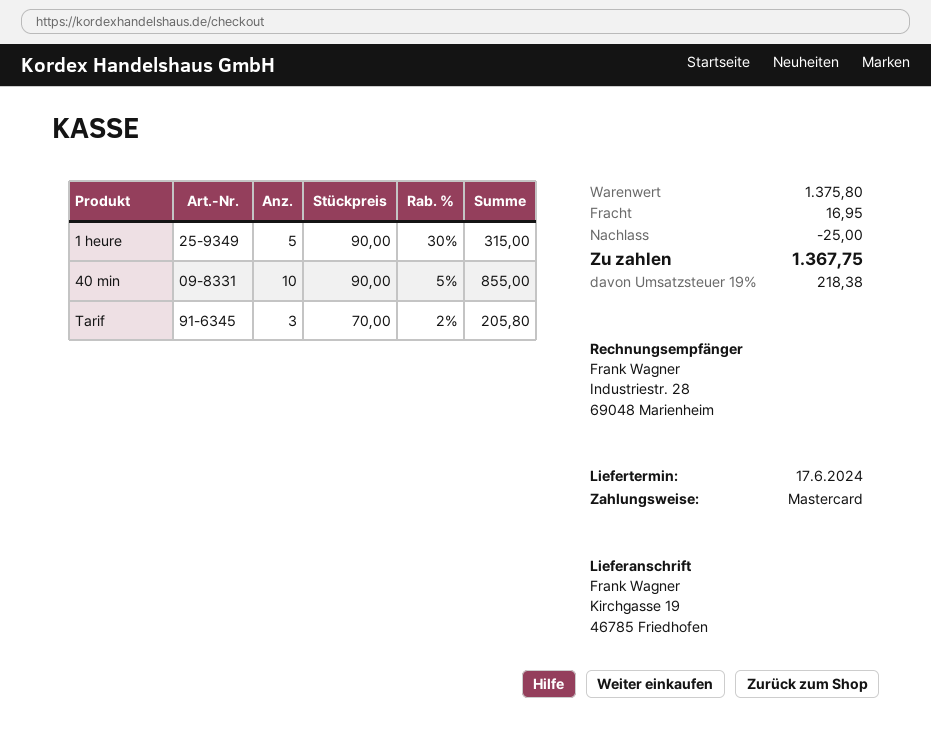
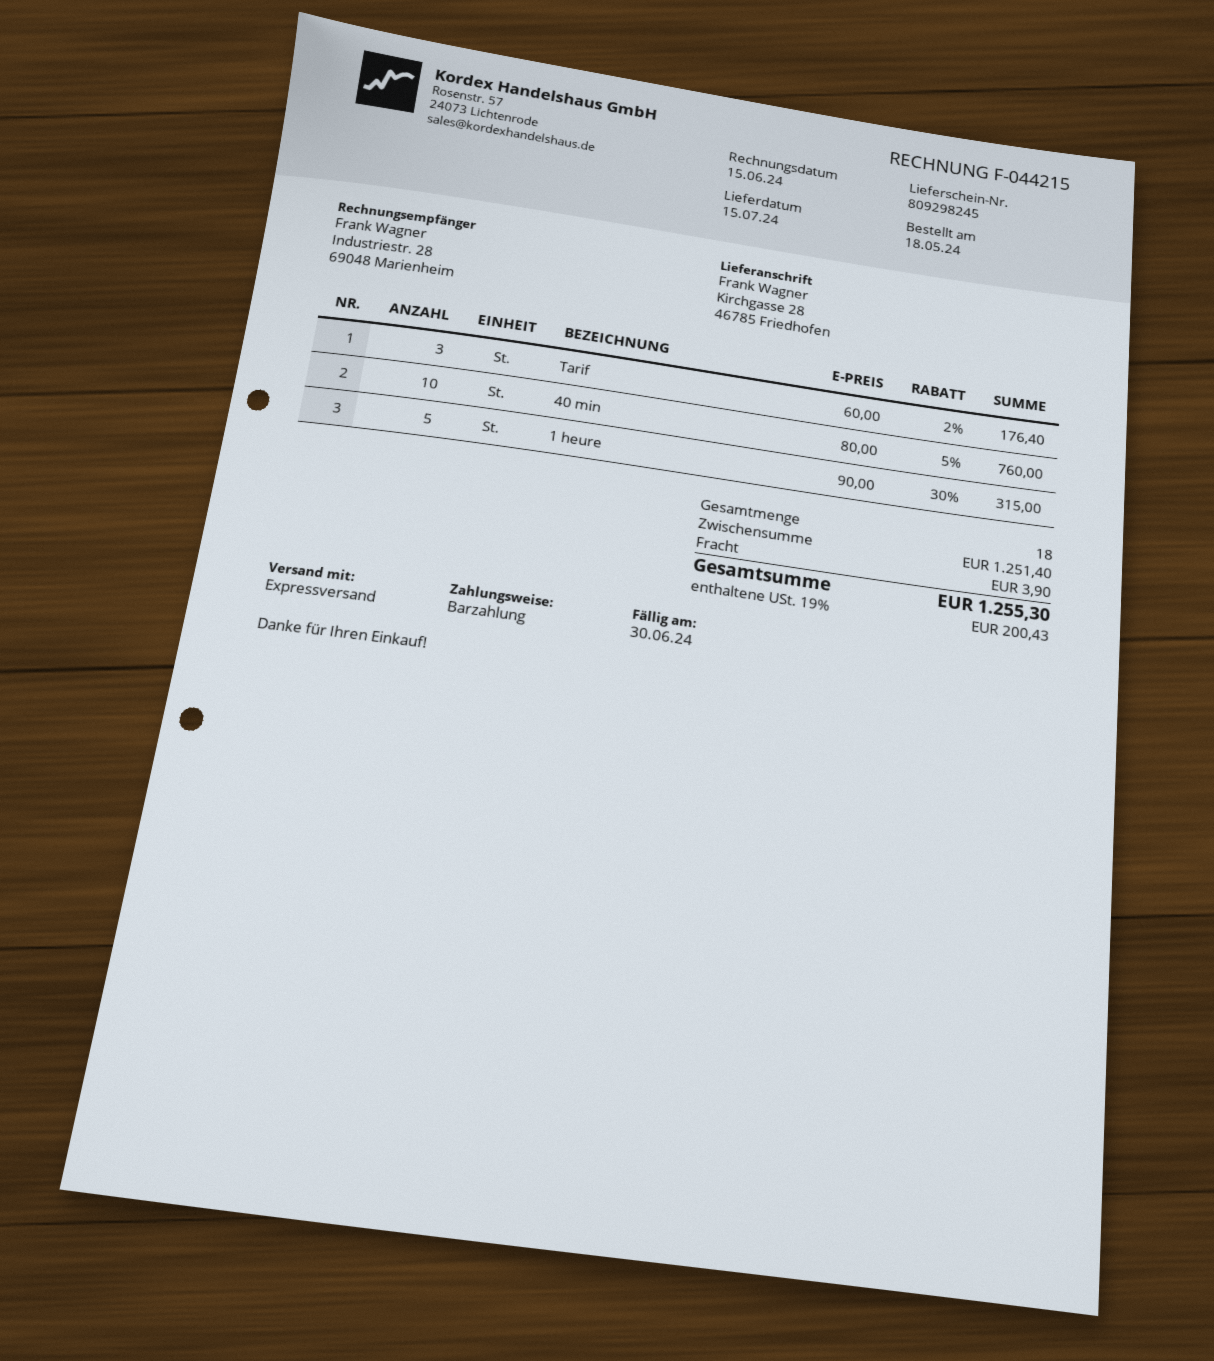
delivery date: 2024-06-17 -> 2024-07-15
payment method: Mastercard -> cash
ship to: Kirchgasse 19, 46785 Friedhofen -> Kirchgasse 28, 46785 Friedhofen
40 min: 10 x 90.00 - 5% = 855.00 -> 10 x 80.00 - 5% = 760.00
Tarif: 3 x 70.00 - 2% = 205.80 -> 3 x 60.00 - 2% = 176.40
subtotal: 1375.80 -> 1251.40
discount: 25.00 -> none
shipping: 16.95 -> 3.90
tax: 19% = 218.38 -> 19% = 200.43
total: 1367.75 -> 1255.30

